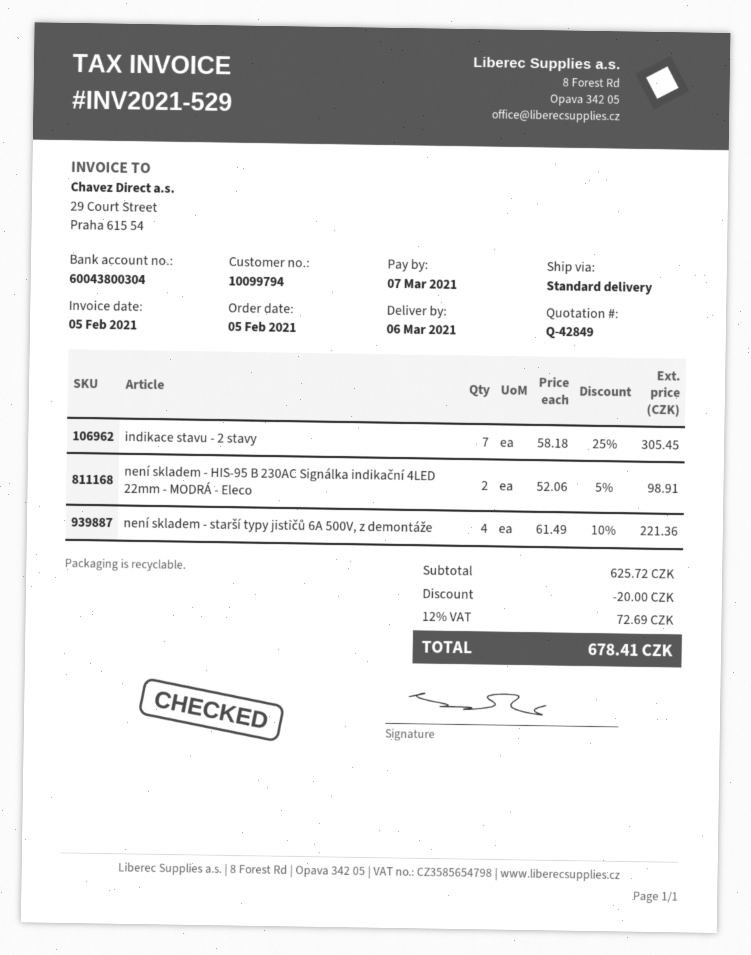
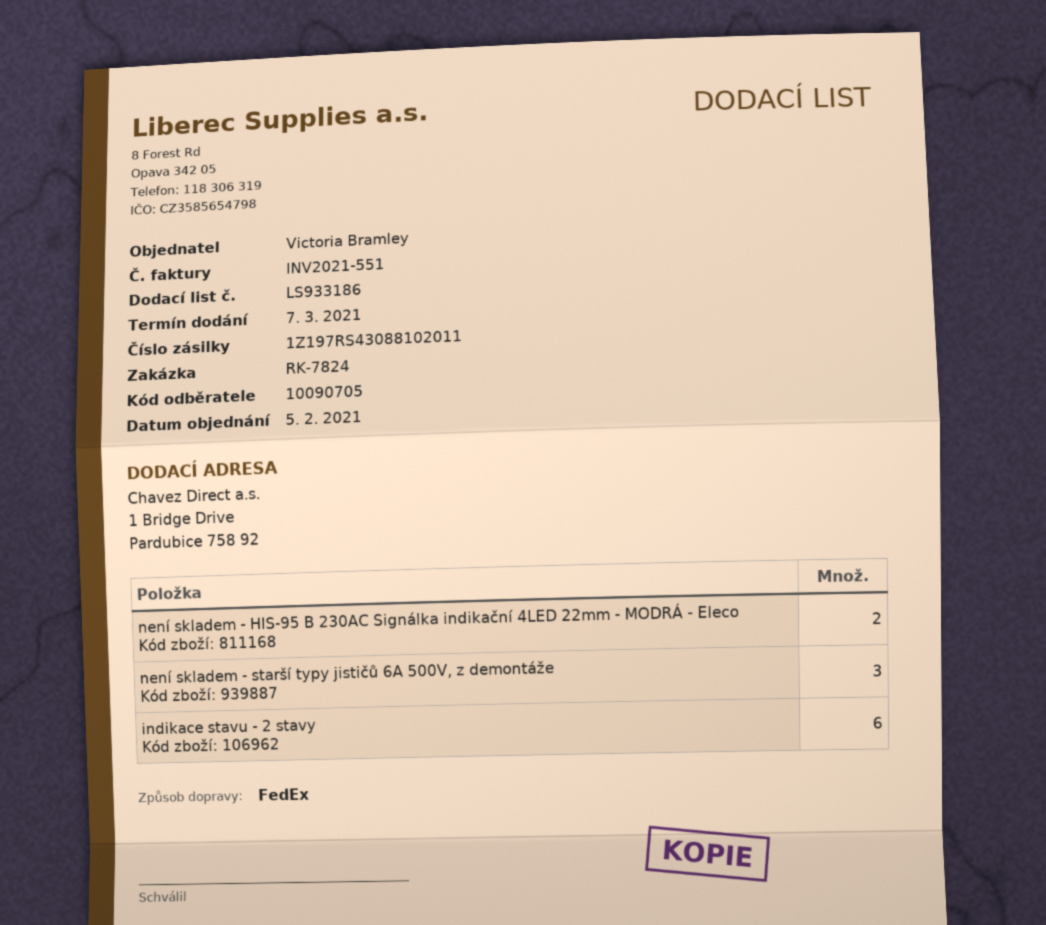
delivery date: 2021-03-06 -> 2021-03-07
invoice number: INV2021-529 -> INV2021-551
customer number: 10099794 -> 10090705
shipping method: standard -> FedEx
indikace stavu - 2 stavy: 7 -> 6
není skladem - starší typy jističů 6A 500V, z demontáže: 4 -> 3

